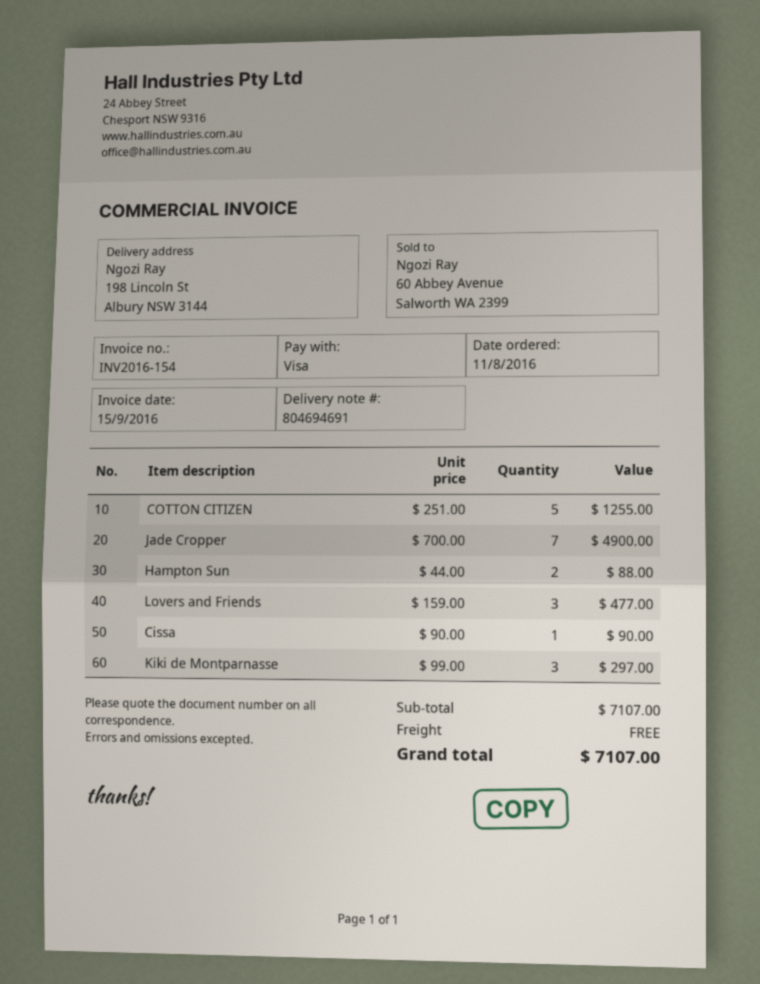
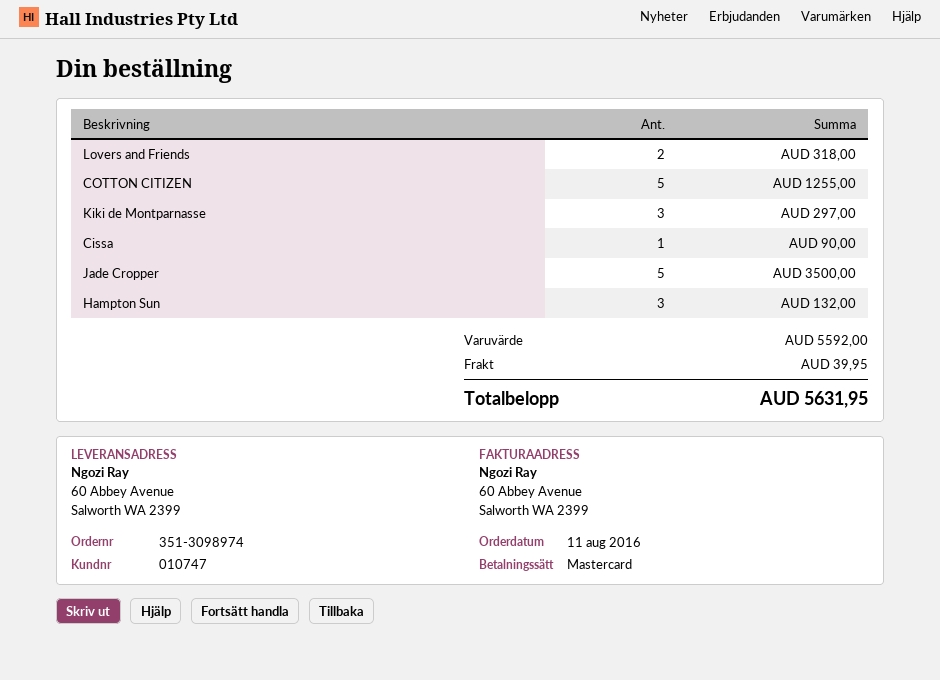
payment method: Visa -> Mastercard
ship to: 198 Lincoln St, Albury NSW 3144 -> 60 Abbey Avenue, Salworth WA 2399
Jade Cropper: 7 for 4900.00 -> 5 for 3500.00
Hampton Sun: 2 for 88.00 -> 3 for 132.00
Lovers and Friends: 3 for 477.00 -> 2 for 318.00
subtotal: 7107.00 -> 5592.00
shipping: 0.00 -> 39.95
total: 7107.00 -> 5631.95

